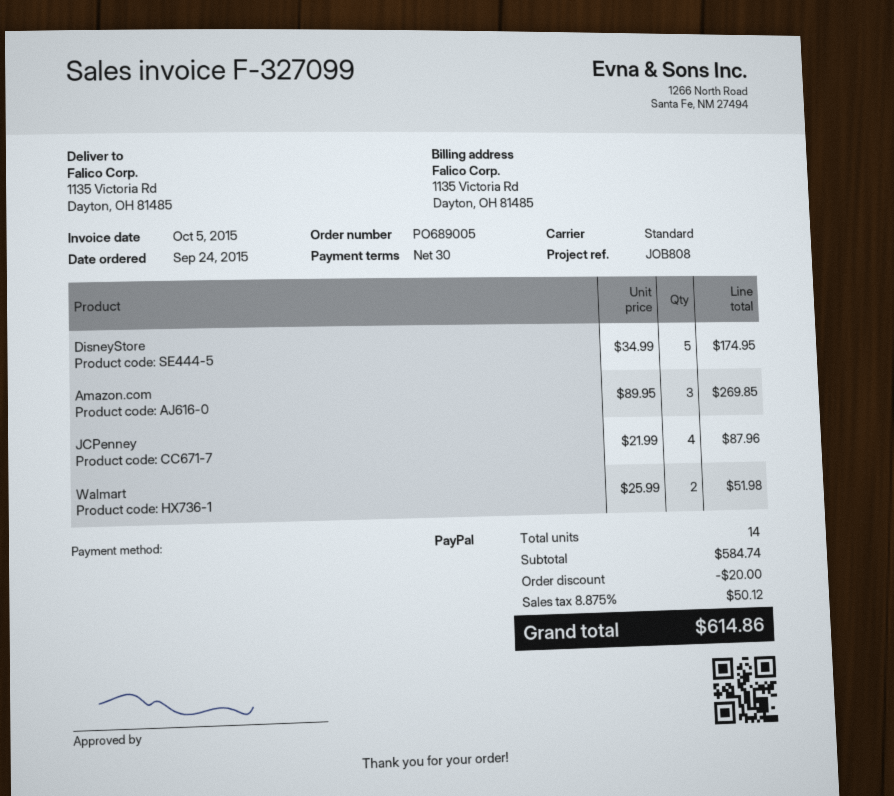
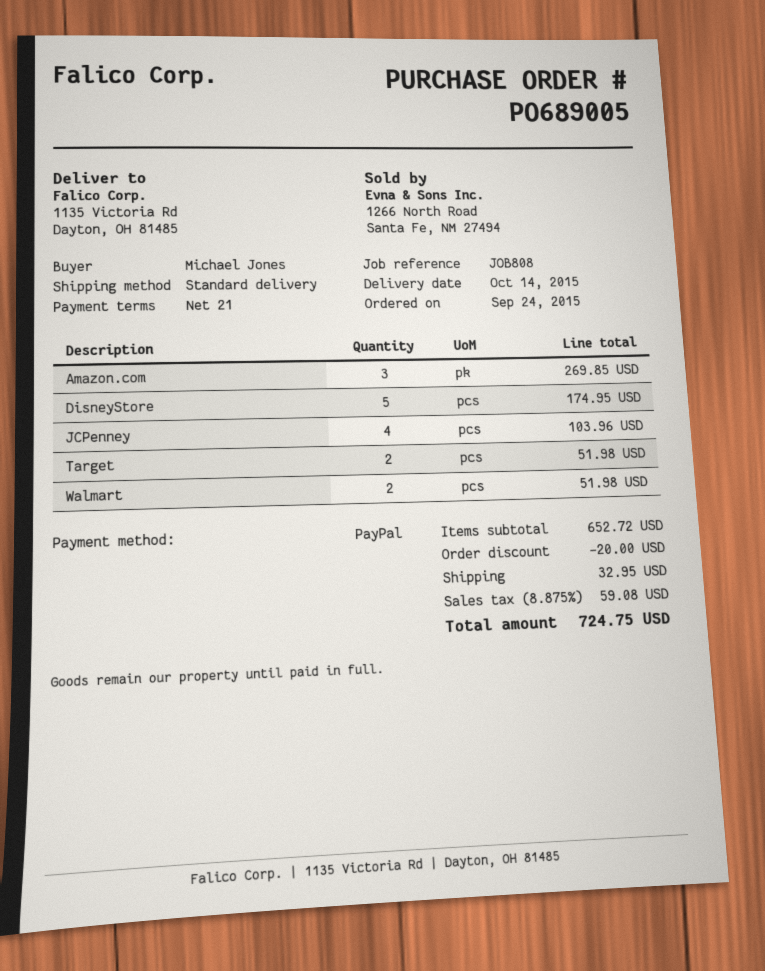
payment terms: 30 days -> 21 days
JCPenney: 4 for 87.96 -> 4 for 103.96
Target: none -> 2 for 51.98
subtotal: 584.74 -> 652.72
shipping: none -> 32.95
tax: 8.875% = 50.12 -> 8.875% = 59.08
total: 614.86 -> 724.75

